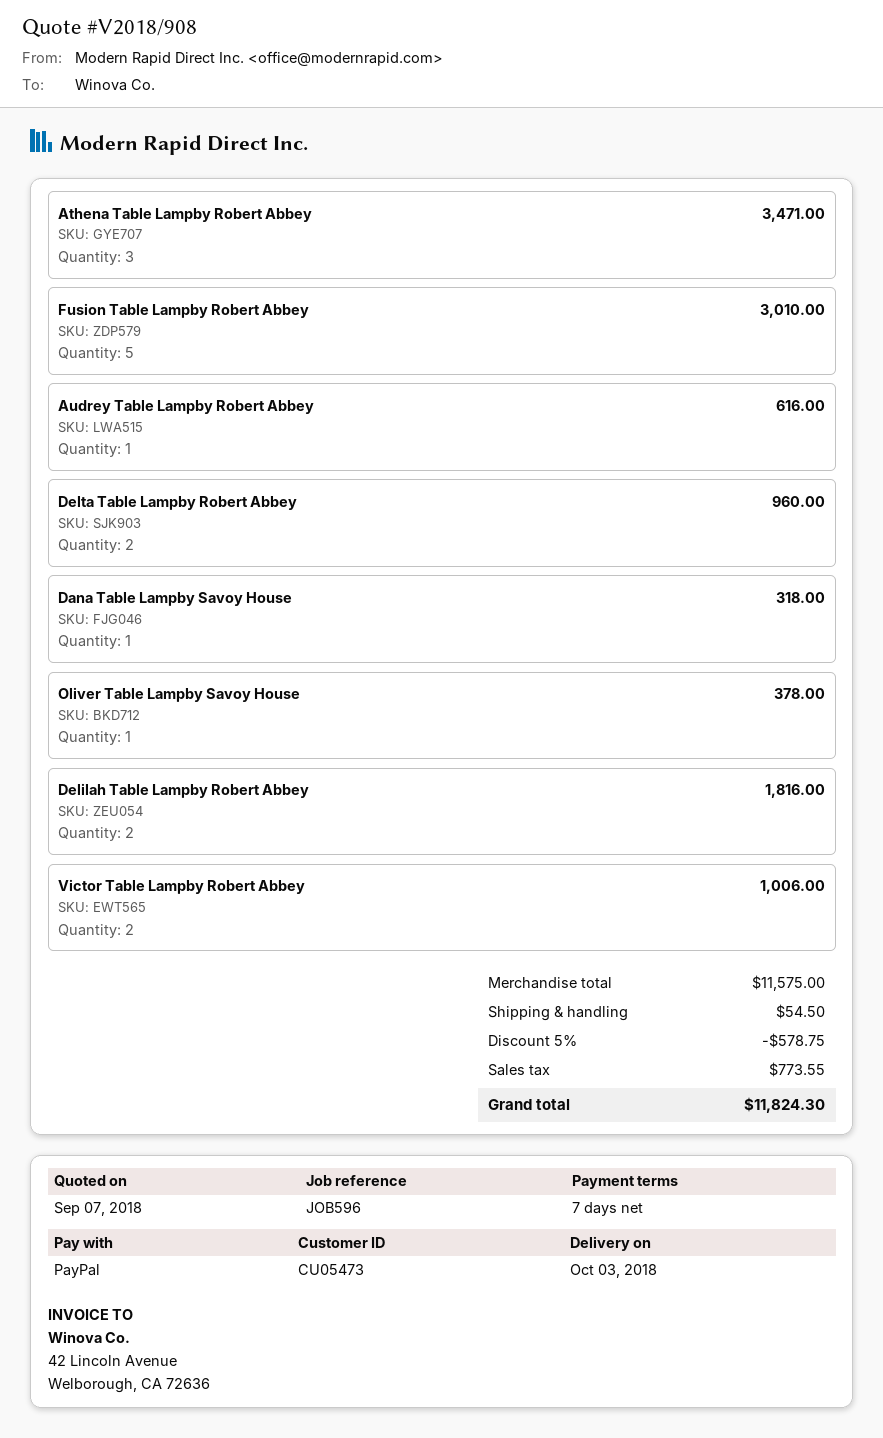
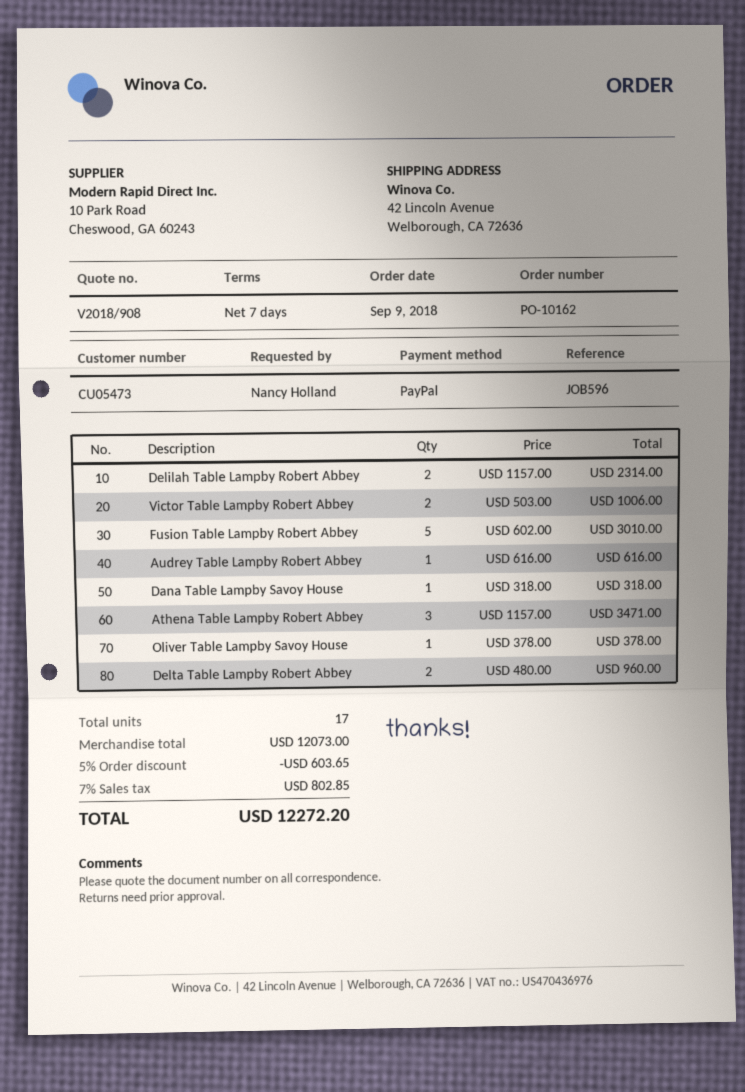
Delilah Table Lampby Robert Abbey: 2 for 1816.00 -> 2 for 2314.00
subtotal: 11575.00 -> 12073.00
discount: 5% = 578.75 -> 5% = 603.65
shipping: 54.50 -> none
tax: 773.55 -> 802.85
total: 11824.30 -> 12272.20

